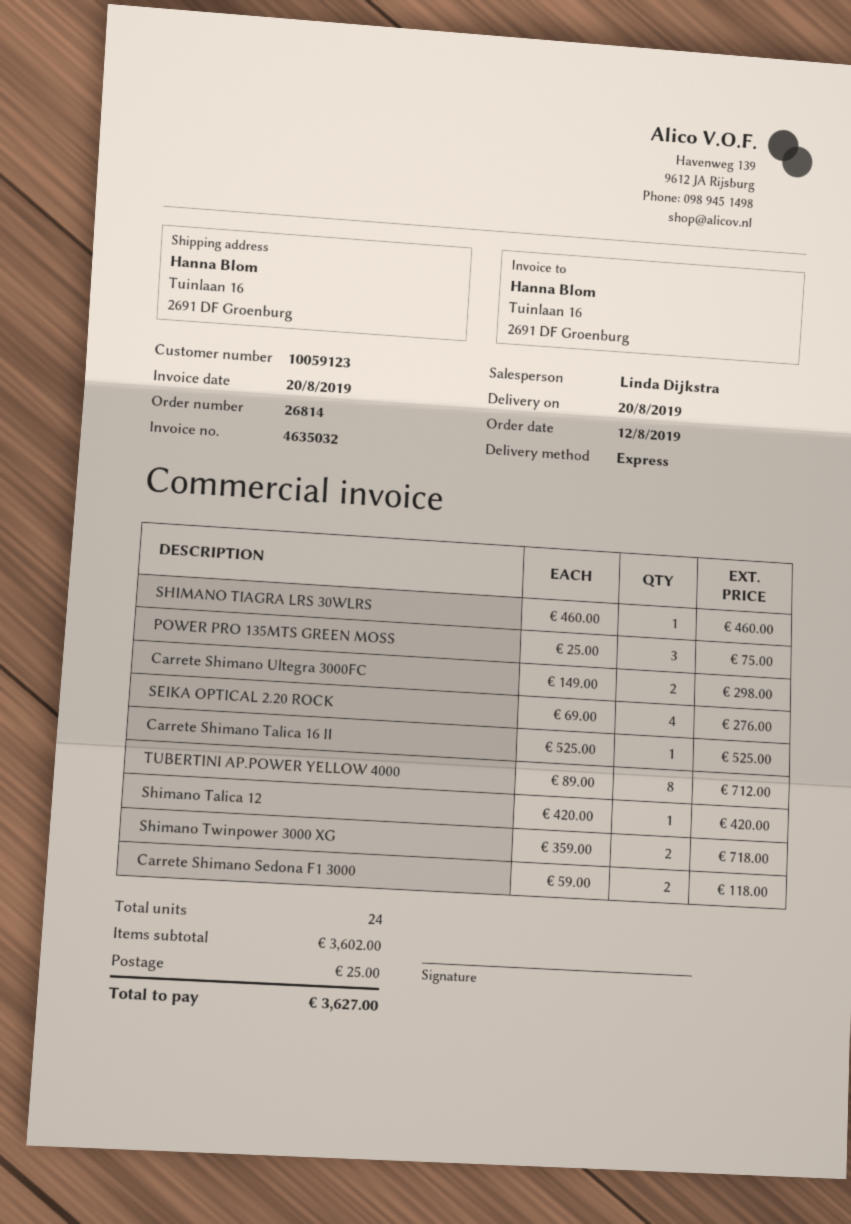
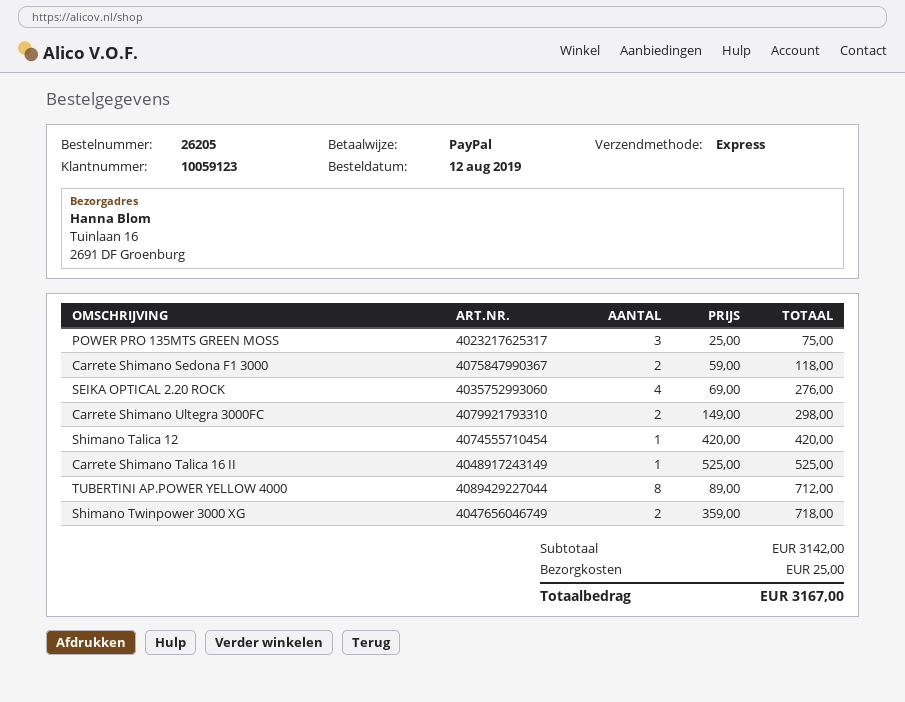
order number: 26814 -> 26205
SHIMANO TIAGRA LRS 30WLRS: 1 x 460.00 = 460.00 -> none
subtotal: 3602.00 -> 3142.00
total: 3627.00 -> 3167.00

